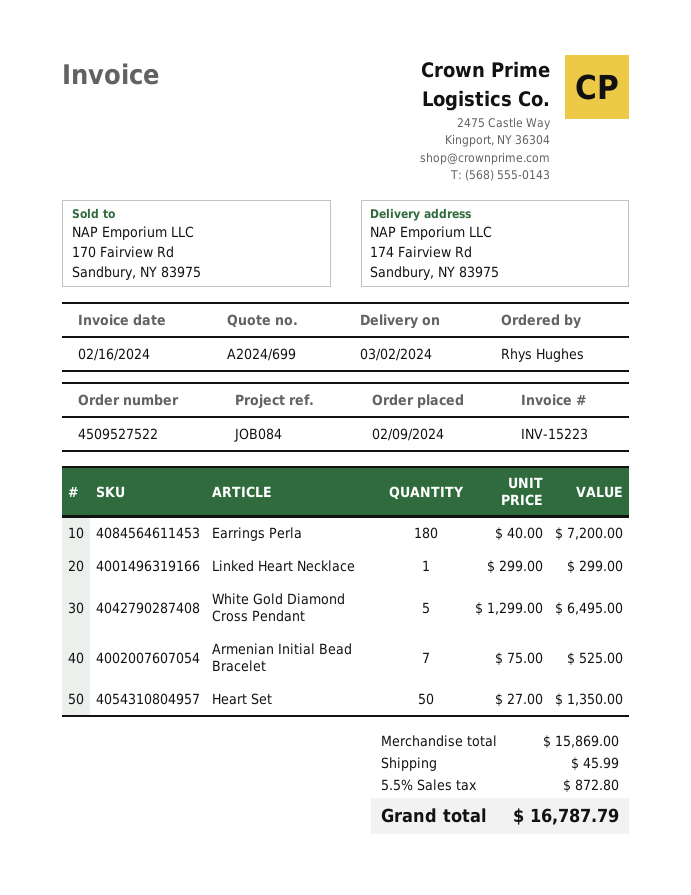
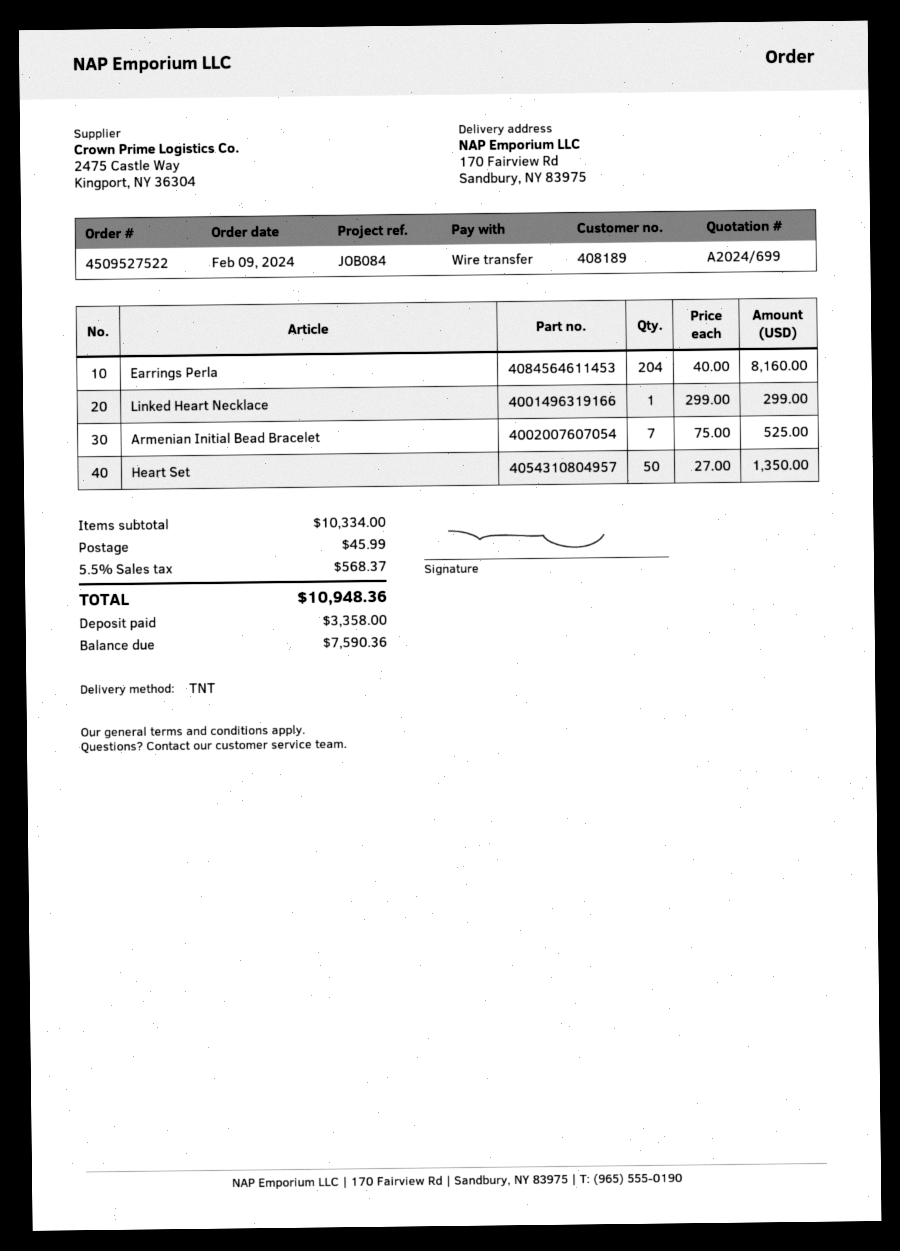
ship to: 174 Fairview Rd, Sandbury, NY 83975 -> 170 Fairview Rd, Sandbury, NY 83975
Earrings Perla: 180 x 40.00 = 7200.00 -> 204 x 40.00 = 8160.00
White Gold Diamond Cross Pendant: 5 x 1299.00 = 6495.00 -> none
subtotal: 15869.00 -> 10334.00
tax: 5.5% = 872.80 -> 5.5% = 568.37
total: 16787.79 -> 10948.36

